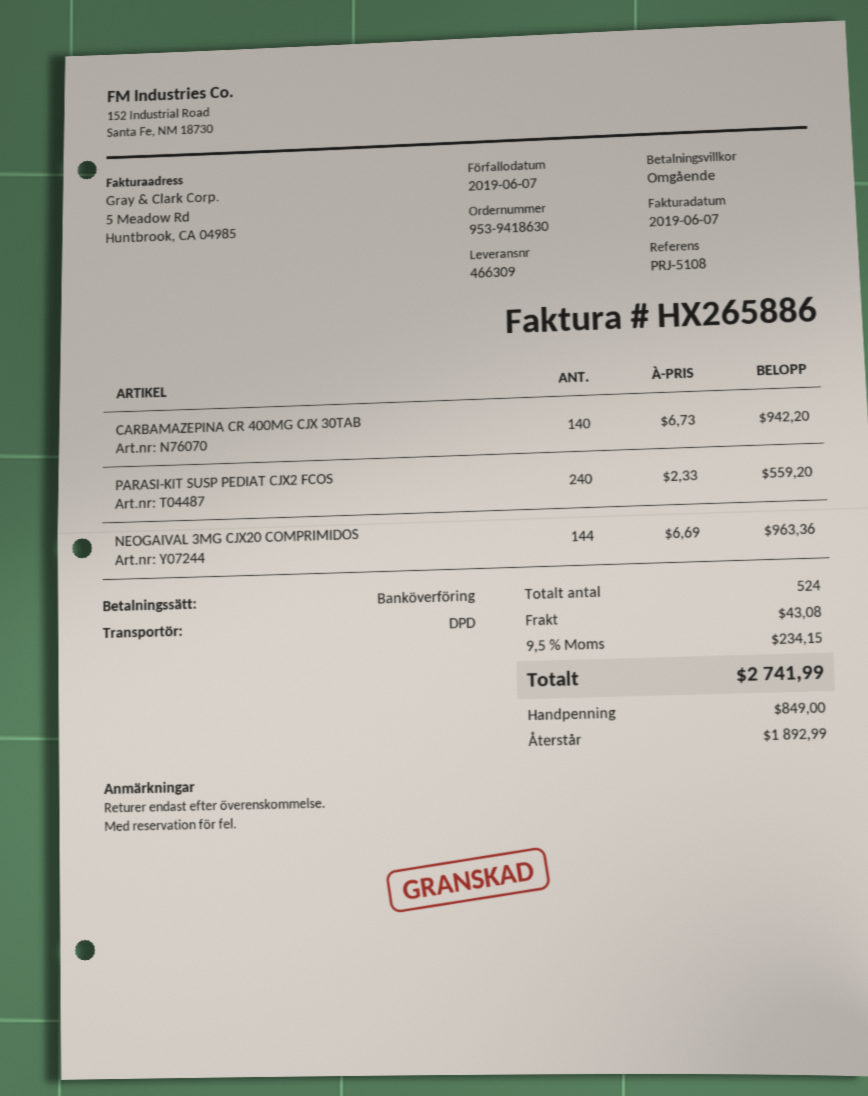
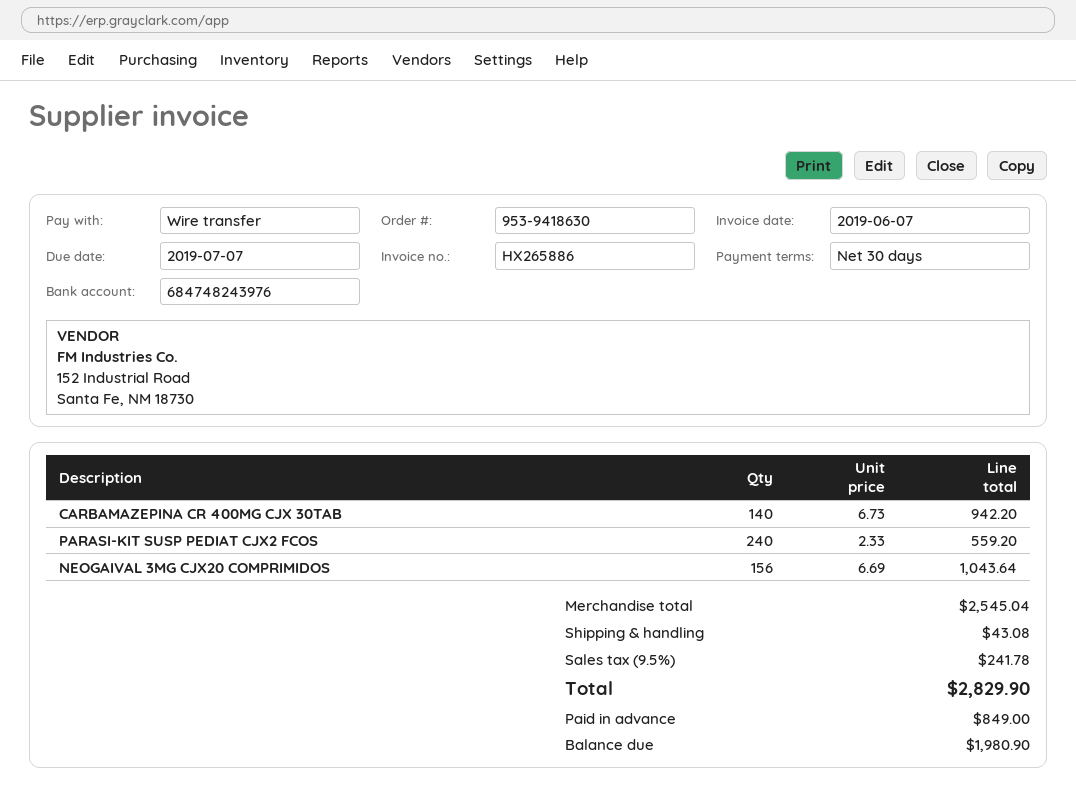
payment terms: on receipt -> 30 days
due date: 2019-06-07 -> 2019-07-07
NEOGAIVAL 3MG CJX20 COMPRIMIDOS: 144 x 6.69 = 963.36 -> 156 x 6.69 = 1043.64
tax: 9.5% = 234.15 -> 9.5% = 241.78
total: 2741.99 -> 2829.90
balance: 1892.99 -> 1980.90

